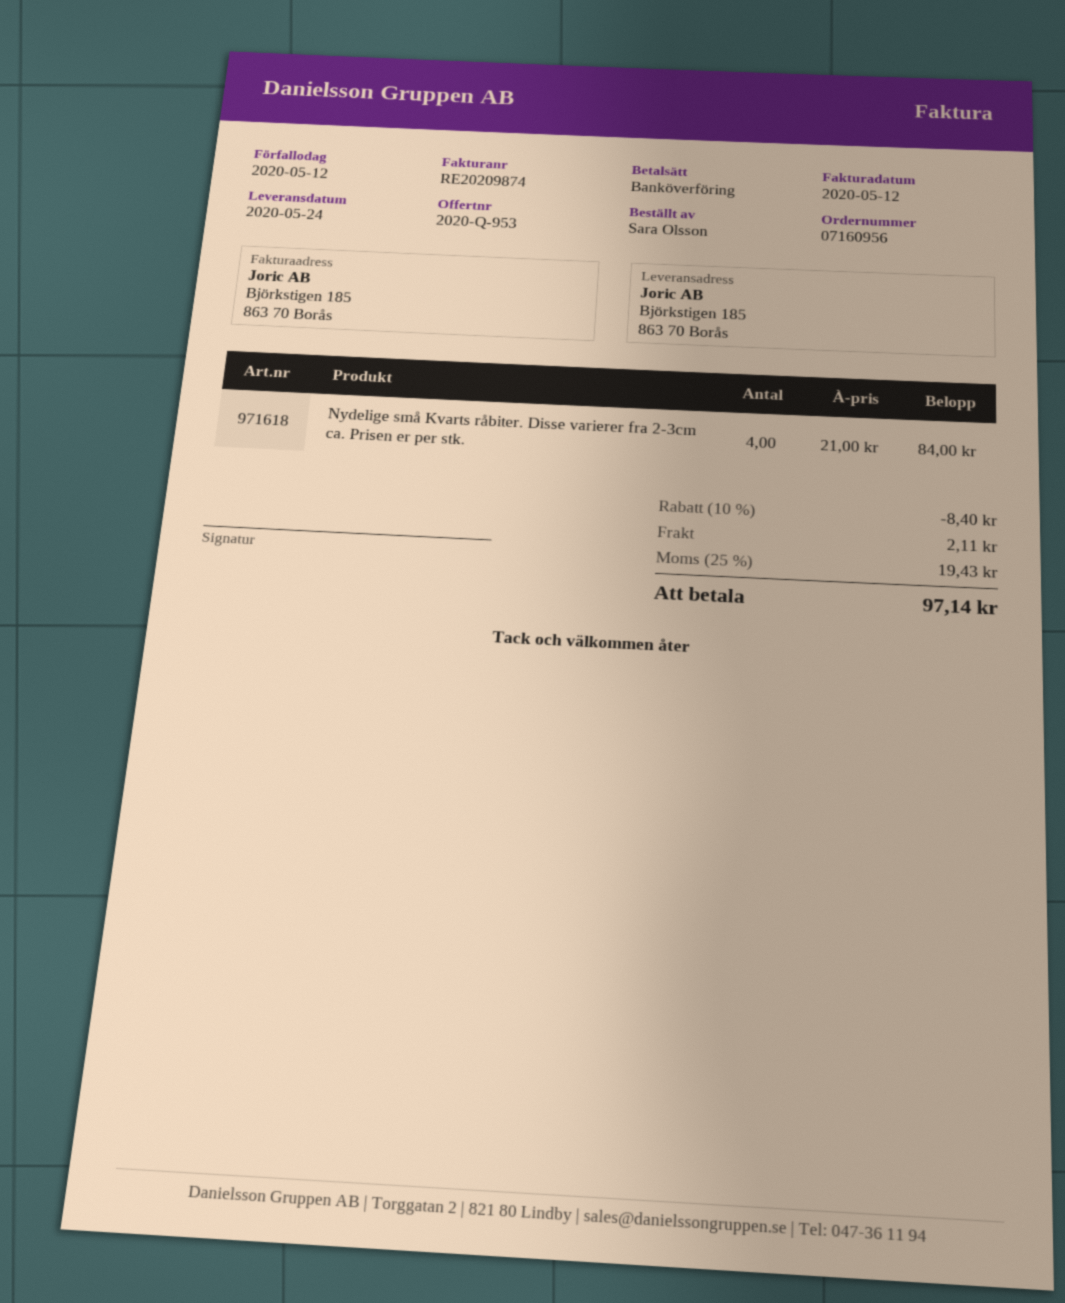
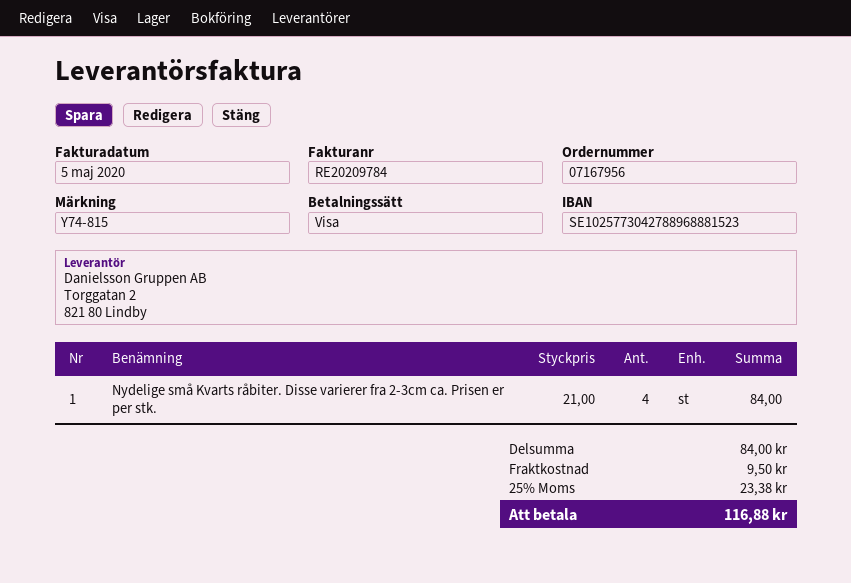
order number: 07160956 -> 07167956
invoice number: RE20209874 -> RE20209784
invoice date: 2020-05-12 -> 2020-05-05
payment method: bank transfer -> Visa
discount: 10% = 8.40 -> none
shipping: 2.11 -> 9.50
tax: 25% = 19.43 -> 25% = 23.38
total: 97.14 -> 116.88

